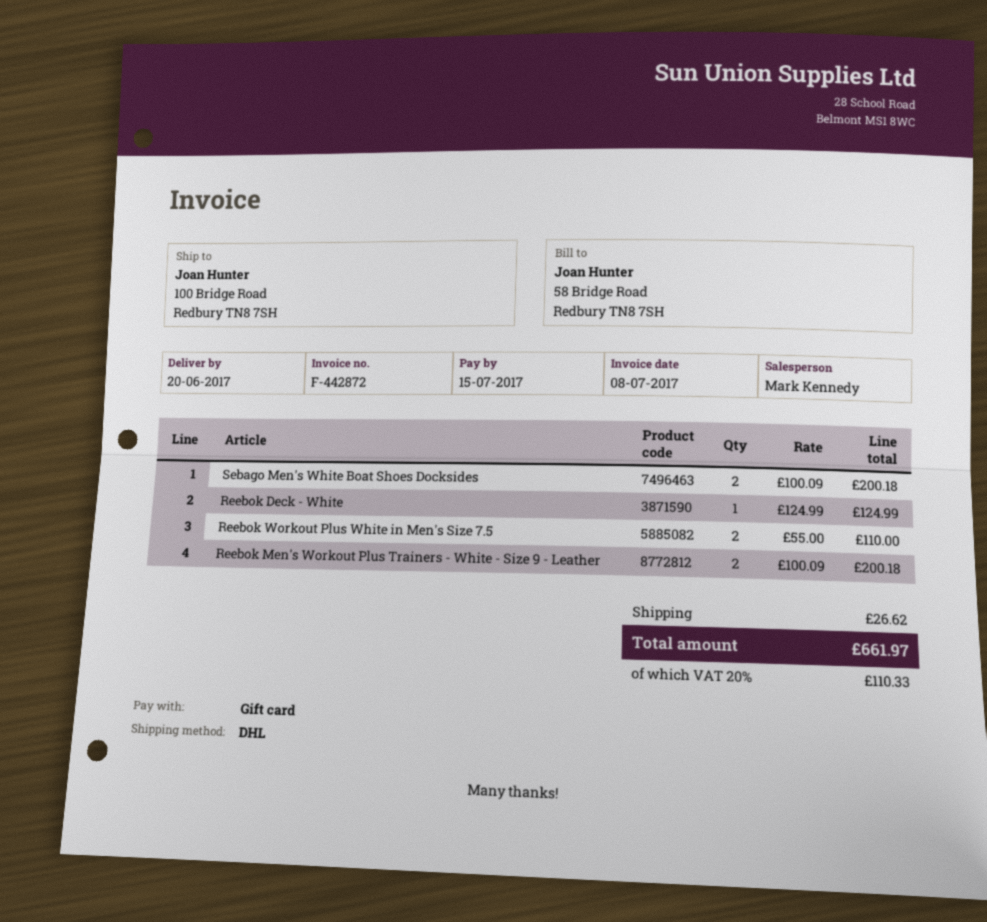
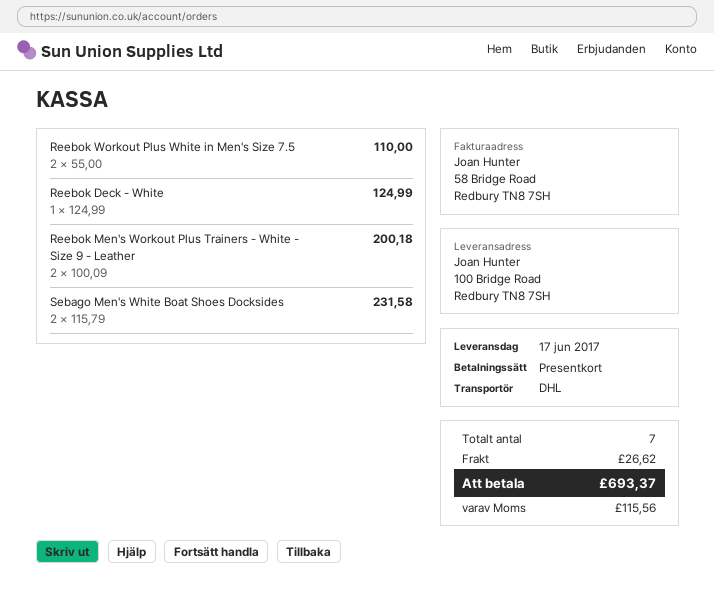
delivery date: 2017-06-20 -> 2017-06-17
Sebago Men's White Boat Shoes Docksides: 2 x 100.09 = 200.18 -> 2 x 115.79 = 231.58
tax: 110.33 -> 115.56
total: 661.97 -> 693.37

